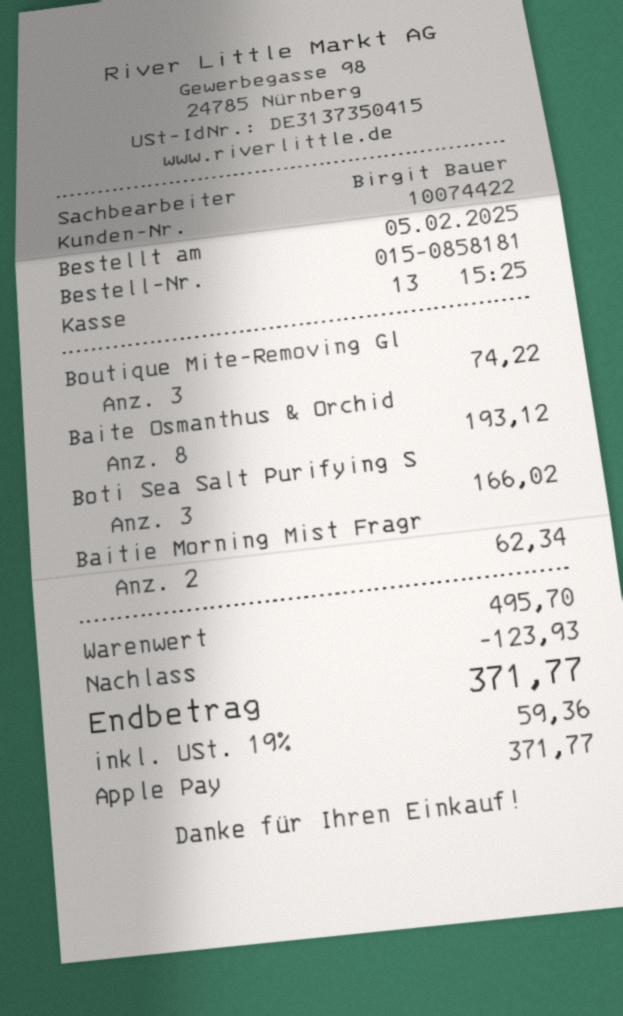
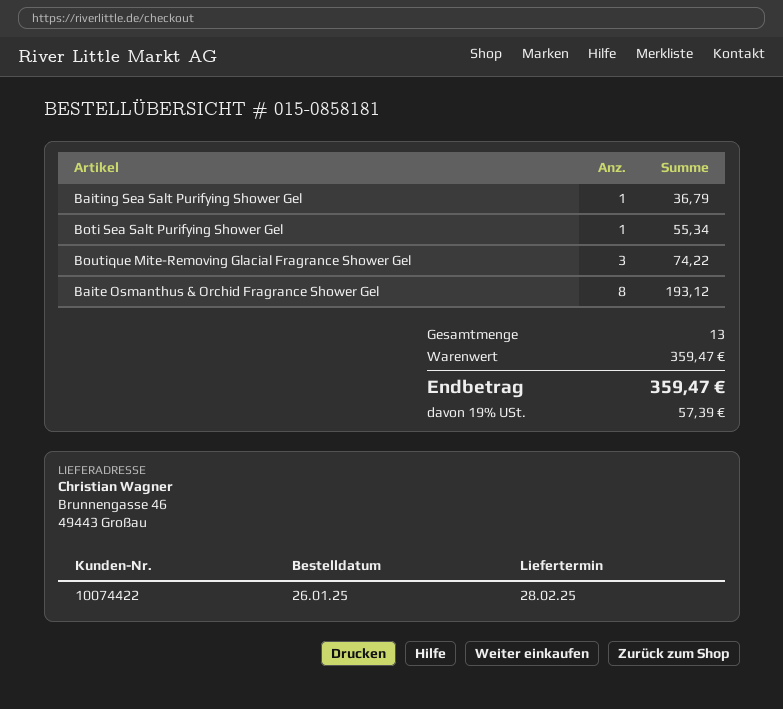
order date: 2025-02-05 -> 2025-01-26
Boti Sea Salt Purifying S: 3 for 166.02 -> 1 for 55.34
Baitie Morning Mist Fragr: 2 for 62.34 -> none
Baiting Sea Salt Purifying Shower Gel: none -> 1 for 36.79
subtotal: 495.70 -> 359.47
discount: 123.93 -> none
tax: 19% = 59.36 -> 19% = 57.39
total: 371.77 -> 359.47

